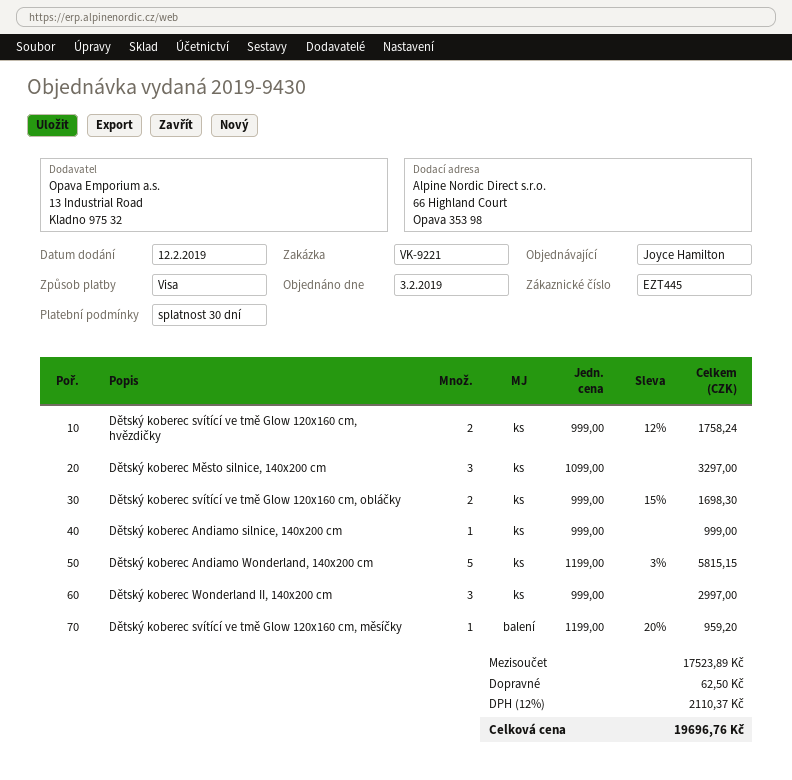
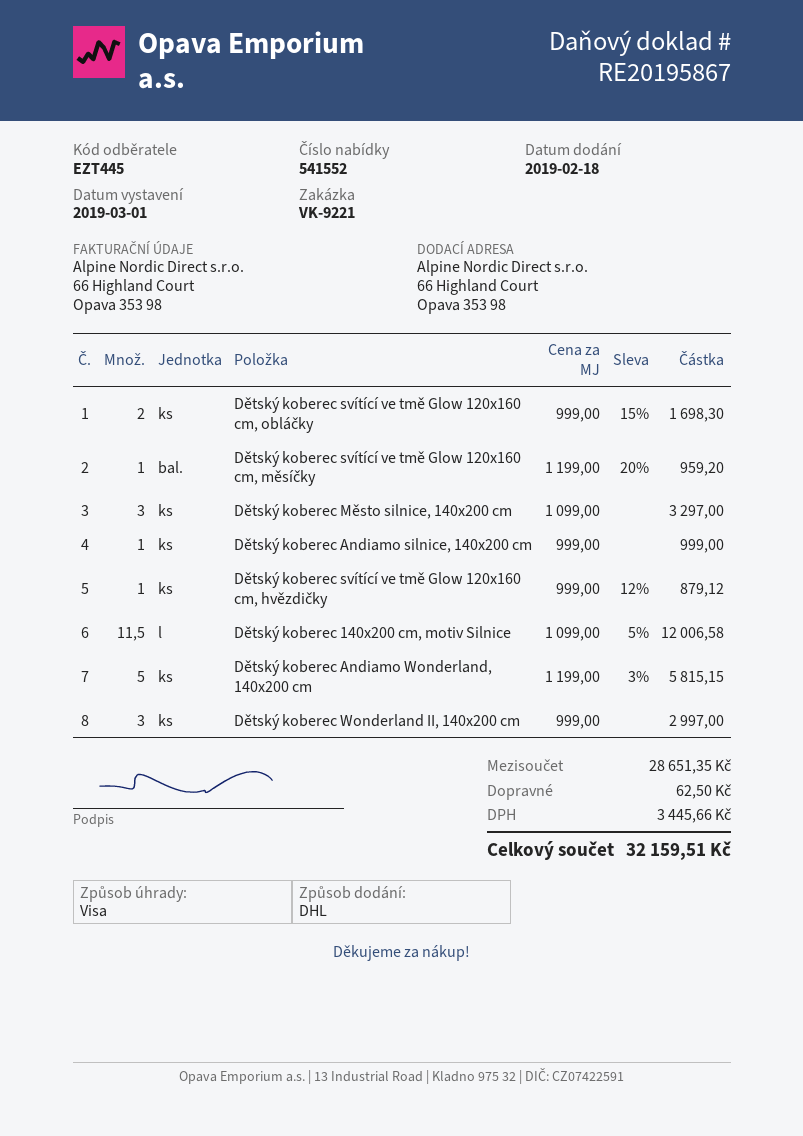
delivery date: 2019-02-12 -> 2019-02-18
Dětský koberec svítící ve tmě Glow 120x160 cm, hvězdičky: 2 x 999.00 - 12% = 1758.24 -> 1 x 999.00 - 12% = 879.12
Dětský koberec 140x200 cm, motiv Silnice: none -> 11.5 x 1099.00 - 5% = 12006.58
subtotal: 17523.89 -> 28651.35
tax: 2110.37 -> 3445.66
total: 19696.76 -> 32159.51

